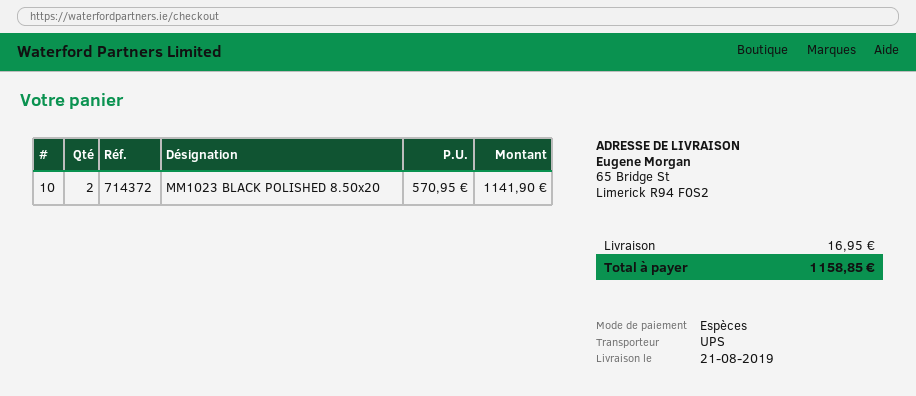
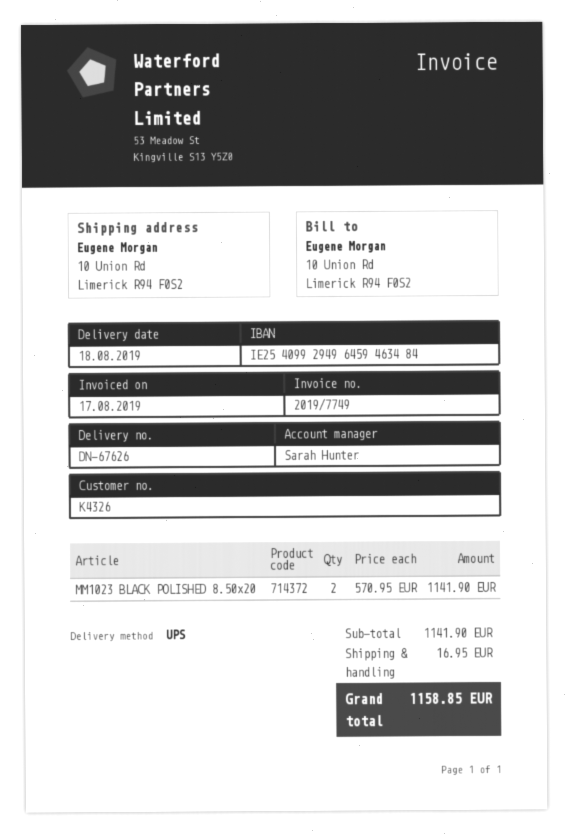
delivery date: 2019-08-21 -> 2019-08-18
ship to: 65 Bridge St, Limerick R94 F0S2 -> 10 Union Rd, Limerick R94 F0S2

